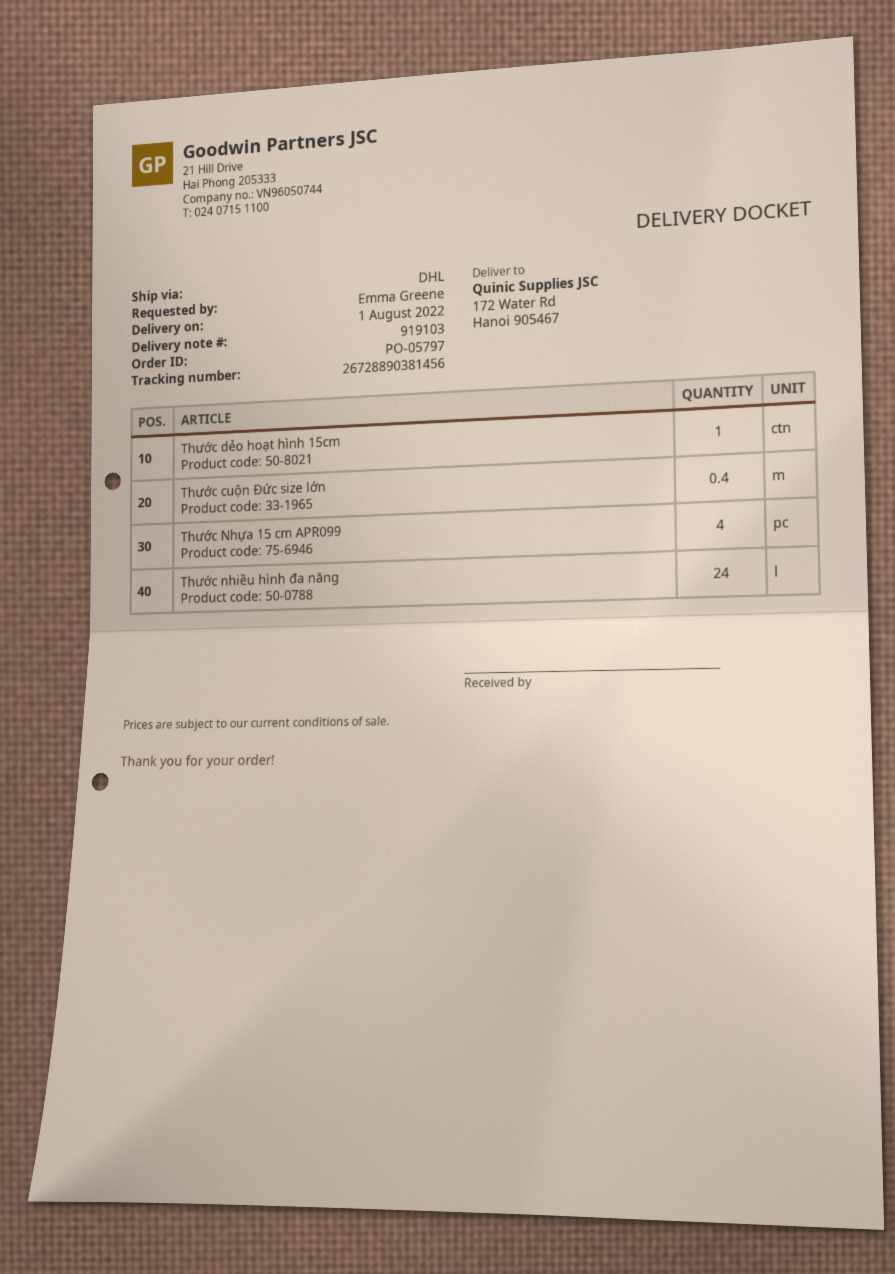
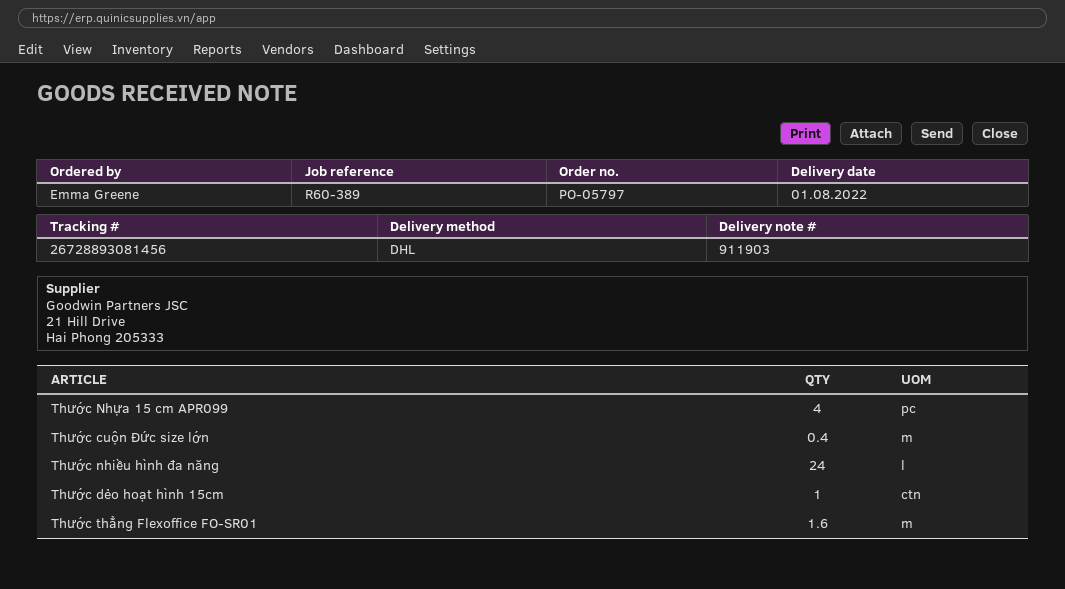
delivery note number: 919103 -> 911903
tracking number: 26728890381456 -> 26728893081456
Thước thẳng Flexoffice FO-SR01: none -> 1.6

